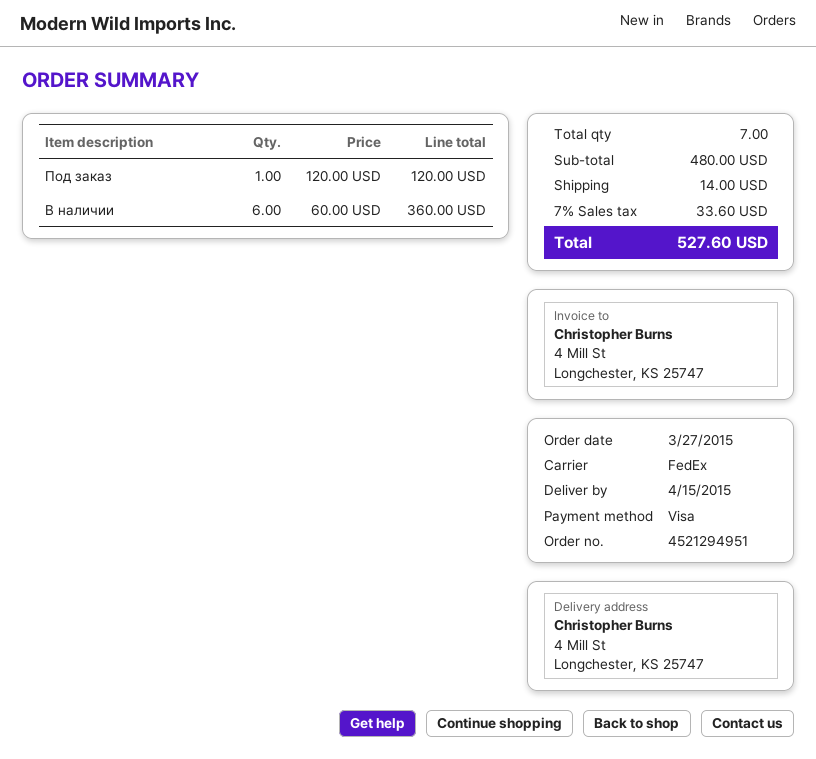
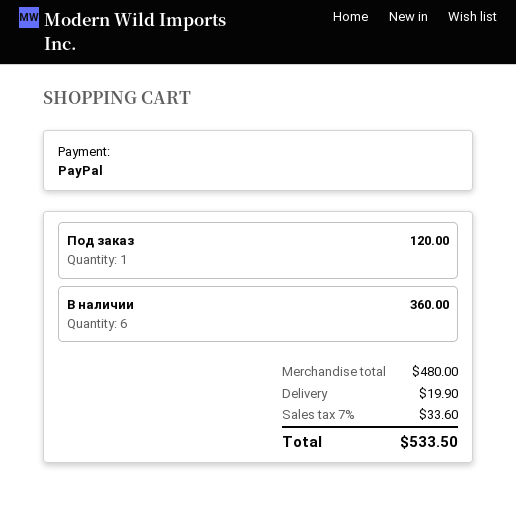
payment method: Visa -> PayPal
shipping: 14.00 -> 19.90
total: 527.60 -> 533.50

